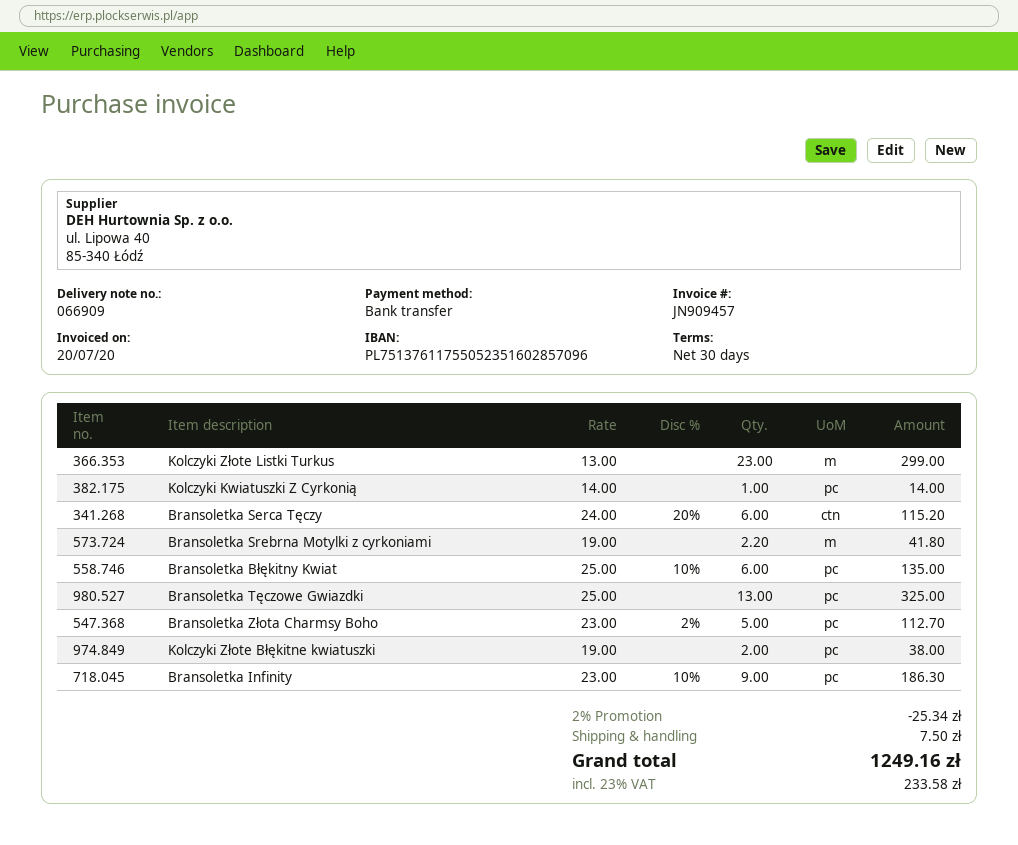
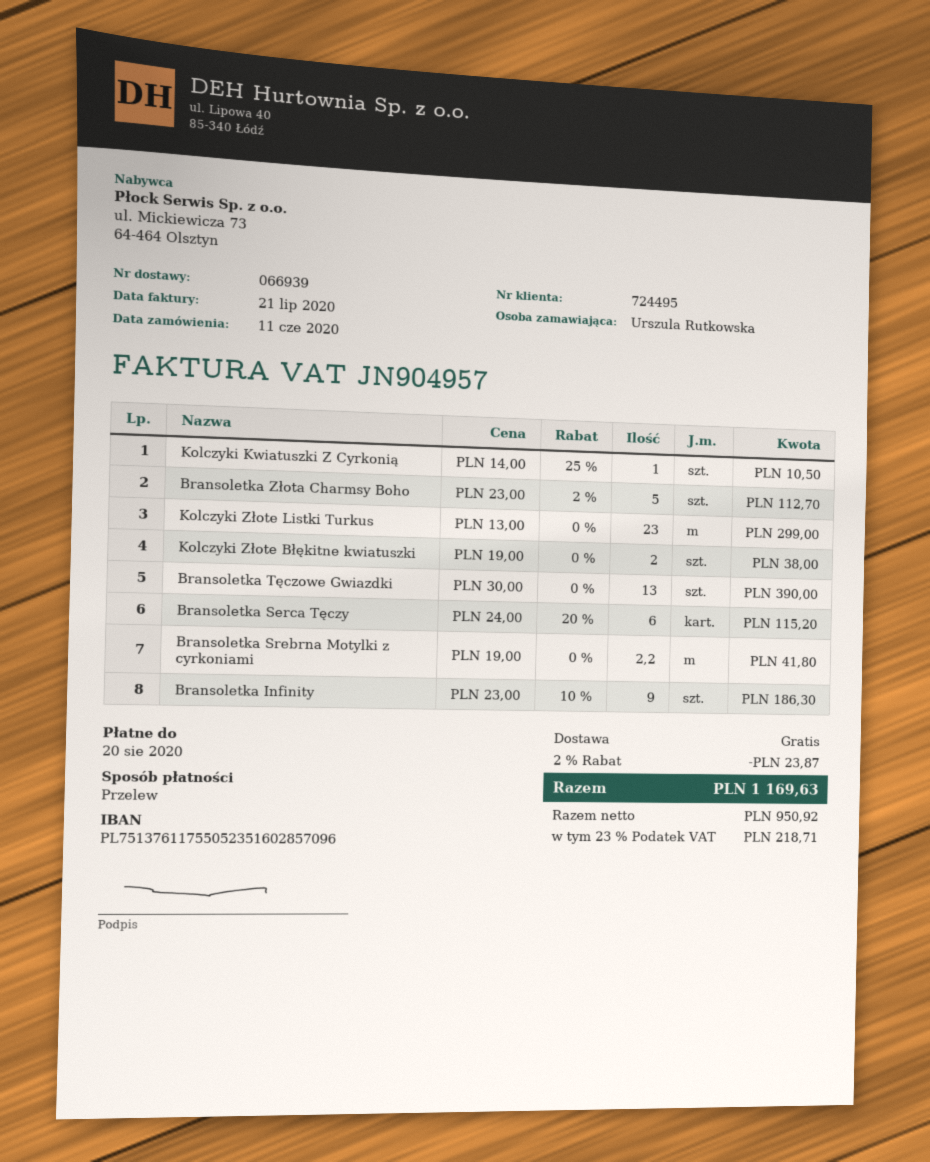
delivery note number: 066909 -> 066939
invoice number: JN909457 -> JN904957
invoice date: 2020-07-20 -> 2020-07-21
Kolczyki Kwiatuszki Z Cyrkonią: 1 x 14.00 = 14.00 -> 1 x 14.00 - 25% = 10.50
Bransoletka Błękitny Kwiat: 6 x 25.00 - 10% = 135.00 -> none
Bransoletka Tęczowe Gwiazdki: 13 x 25.00 = 325.00 -> 13 x 30.00 = 390.00
discount: 2% = 25.34 -> 2% = 23.87
shipping: 7.50 -> 0.00
tax: 23% = 233.58 -> 23% = 218.71
total: 1249.16 -> 1169.63

